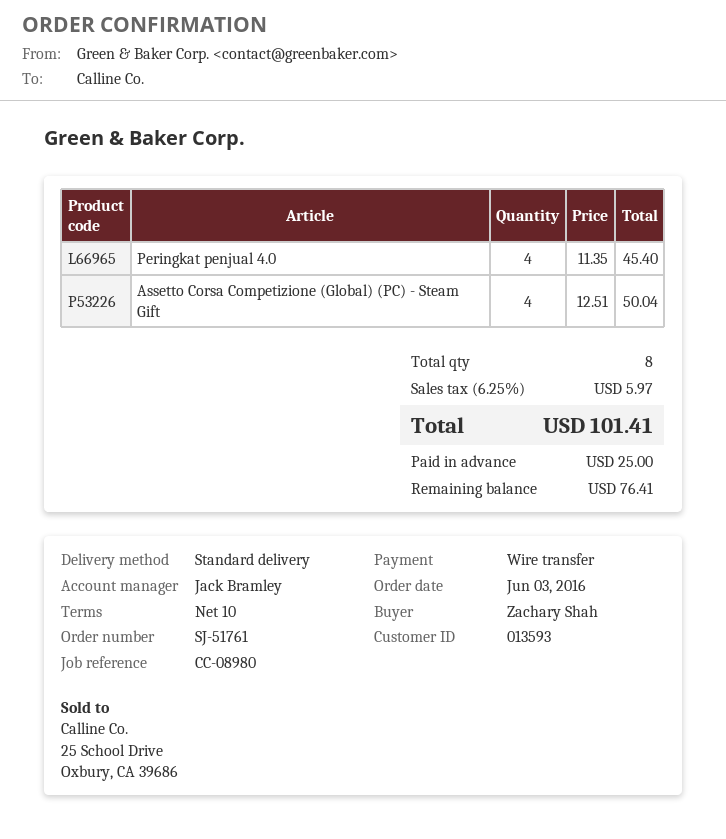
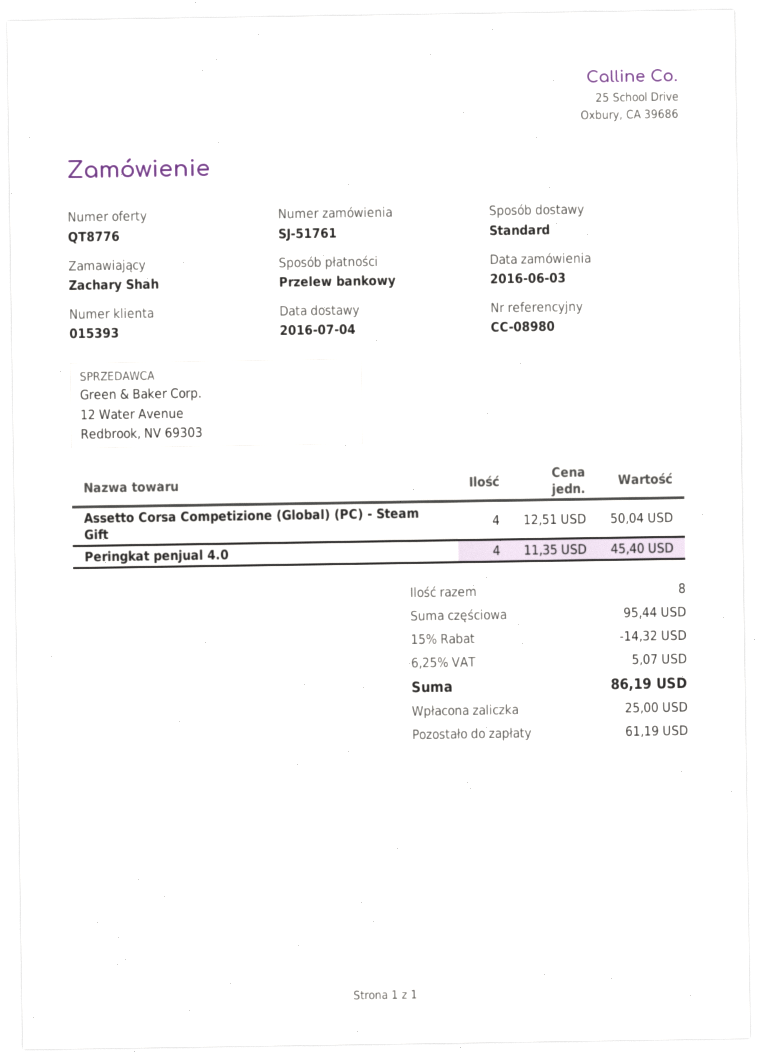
customer number: 013593 -> 015393
discount: none -> 15% = 14.32
tax: 6.25% = 5.97 -> 6.25% = 5.07
total: 101.41 -> 86.19
balance: 76.41 -> 61.19

